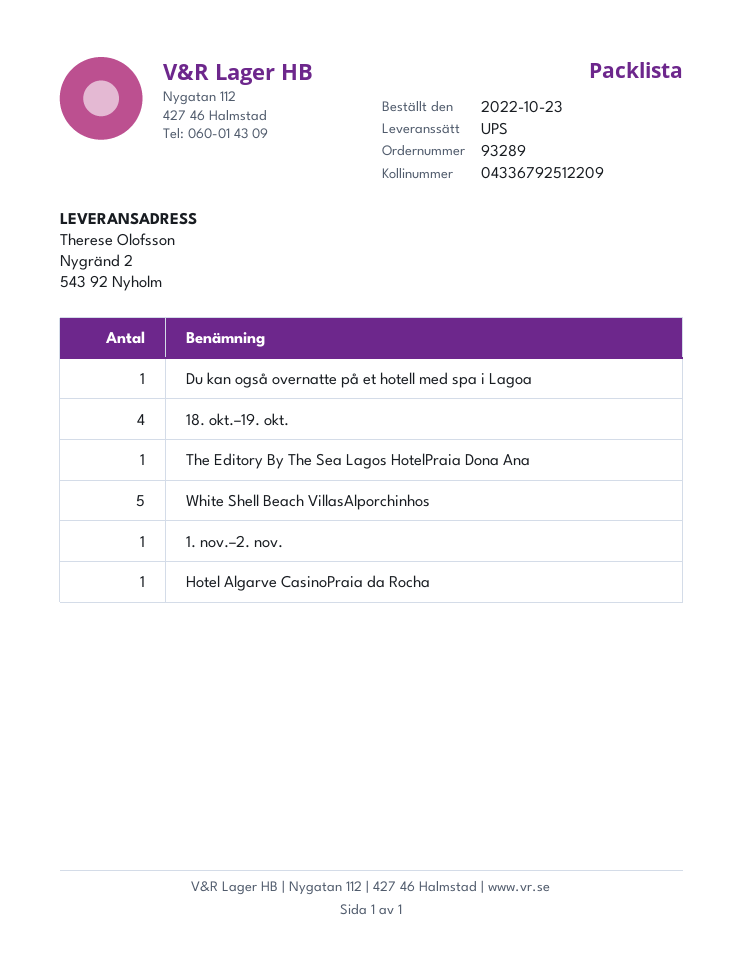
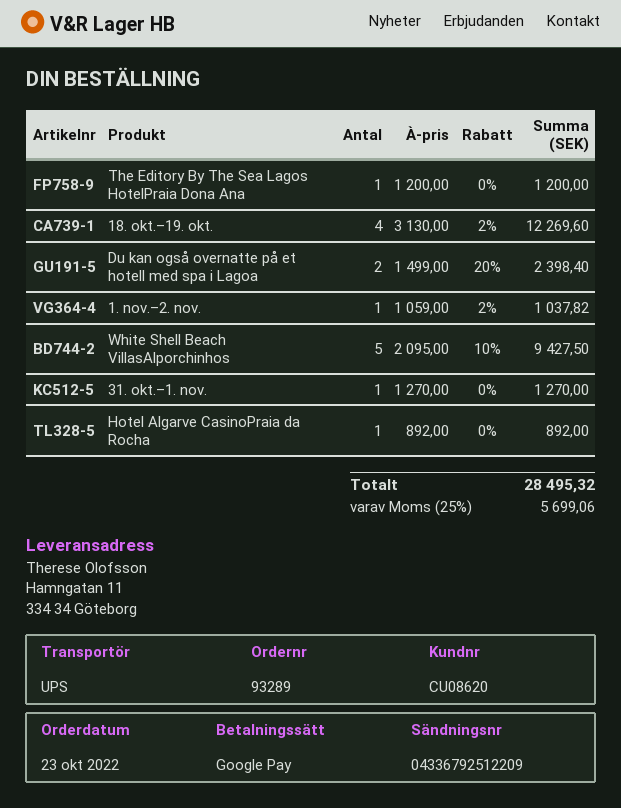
ship to: Nygränd 2, 543 92 Nyholm -> Hamngatan 11, 334 34 Göteborg
Du kan også overnatte på et hotell med spa i Lagoa: 1 -> 2
31. okt.–1. nov.: none -> 1

